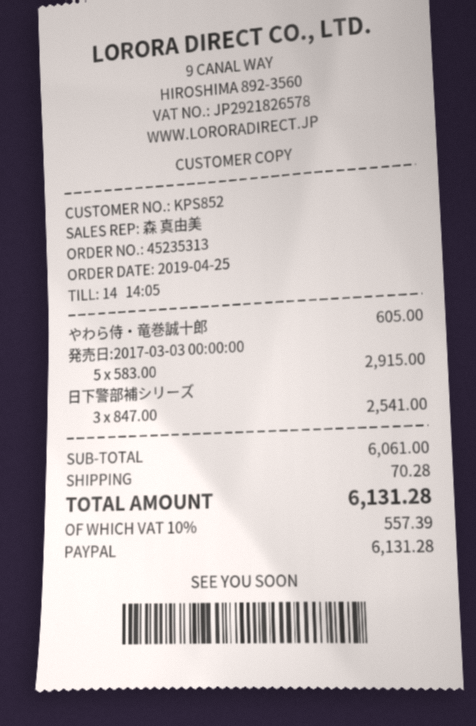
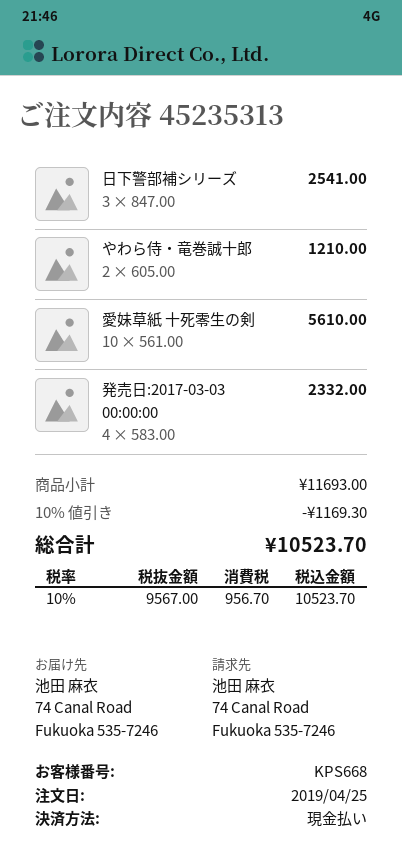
customer number: KPS852 -> KPS668
payment method: PayPal -> cash
やわら侍・竜巻誠十郎: 1 x 605.00 = 605.00 -> 2 x 605.00 = 1210.00
発売日:2017-03-03 00:00:00: 5 x 583.00 = 2915.00 -> 4 x 583.00 = 2332.00
愛妹草紙 十死零生の剣: none -> 10 x 561.00 = 5610.00
subtotal: 6061.00 -> 11693.00
discount: none -> 10% = 1169.30
shipping: 70.28 -> none
tax: 10% = 557.39 -> 10% = 956.70
total: 6131.28 -> 10523.70

